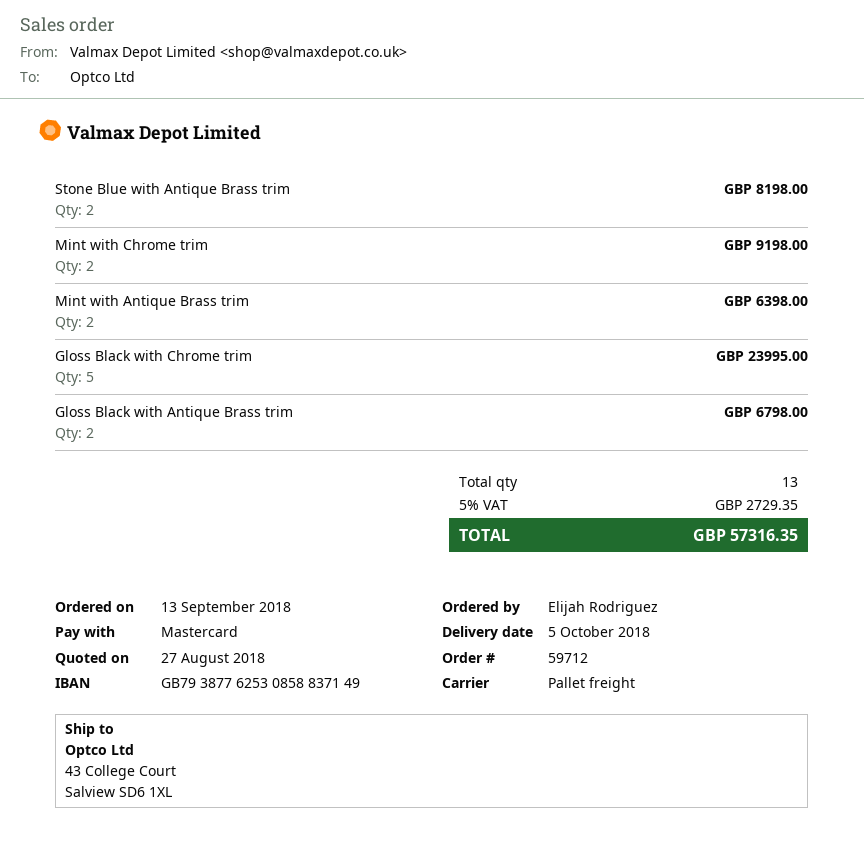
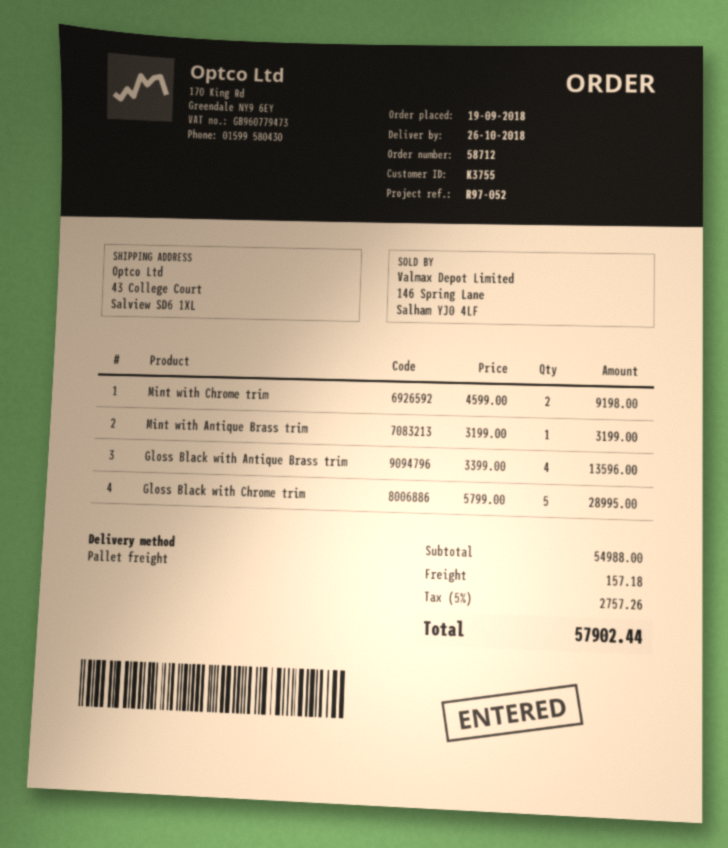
order number: 59712 -> 58712
order date: 2018-09-13 -> 2018-09-19
delivery date: 2018-10-05 -> 2018-10-26
Stone Blue with Antique Brass trim: 2 for 8198.00 -> none
Mint with Antique Brass trim: 2 for 6398.00 -> 1 for 3199.00
Gloss Black with Chrome trim: 5 for 23995.00 -> 5 for 28995.00
Gloss Black with Antique Brass trim: 2 for 6798.00 -> 4 for 13596.00
shipping: none -> 157.18
tax: 5% = 2729.35 -> 5% = 2757.26
total: 57316.35 -> 57902.44

